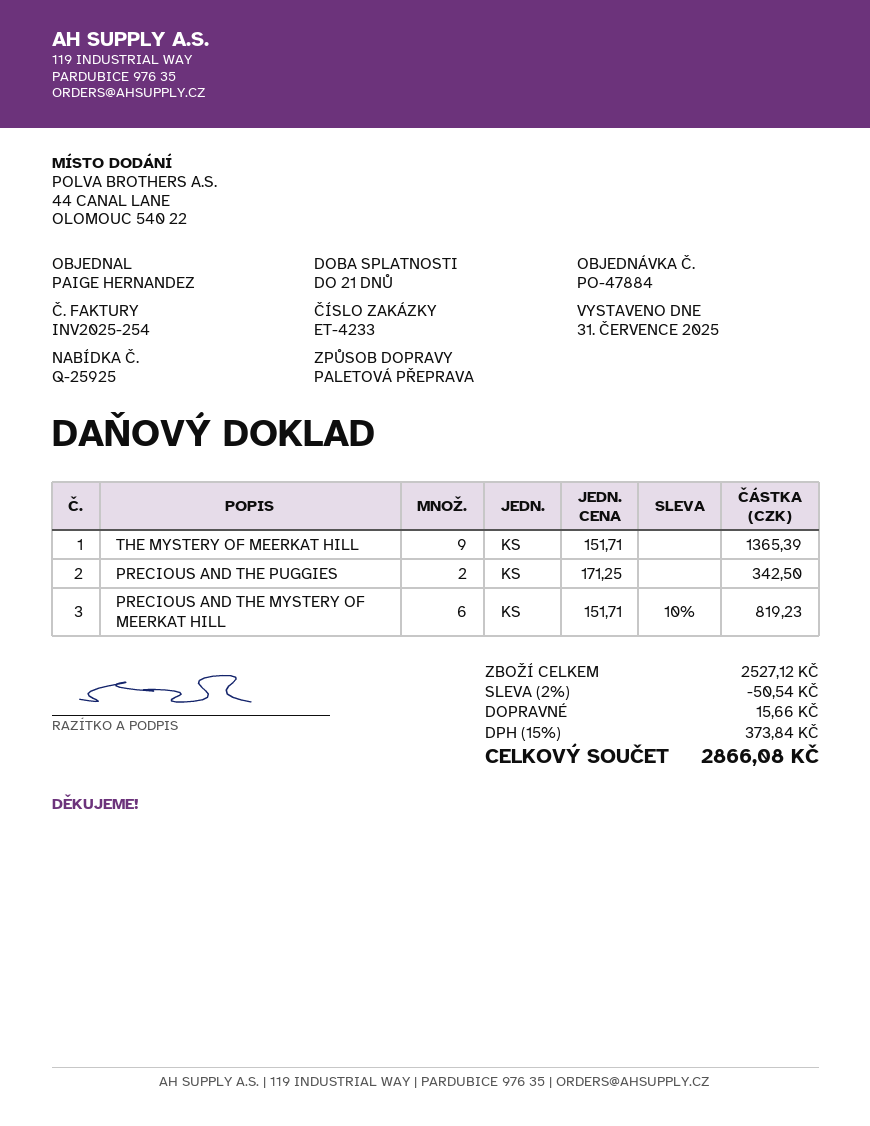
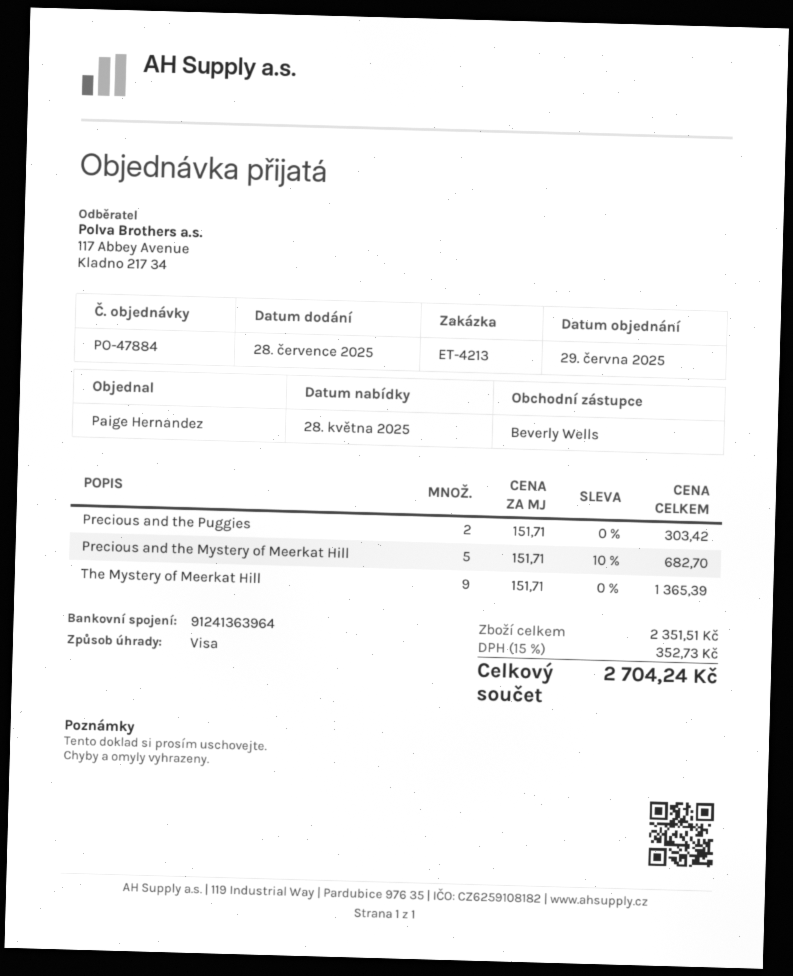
reference: ET-4233 -> ET-4213
PRECIOUS AND THE PUGGIES: 2 x 171.25 = 342.50 -> 2 x 151.71 = 303.42
PRECIOUS AND THE MYSTERY OF MEERKAT HILL: 6 x 151.71 - 10% = 819.23 -> 5 x 151.71 - 10% = 682.70
subtotal: 2527.12 -> 2351.51
discount: 2% = 50.54 -> none
shipping: 15.66 -> none
tax: 15% = 373.84 -> 15% = 352.73
total: 2866.08 -> 2704.24

